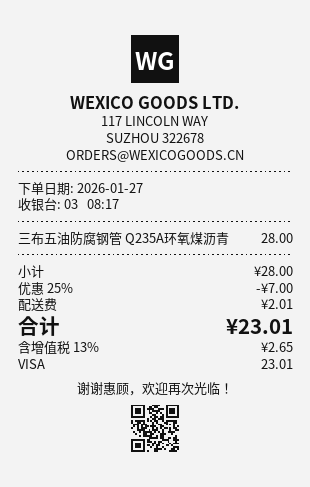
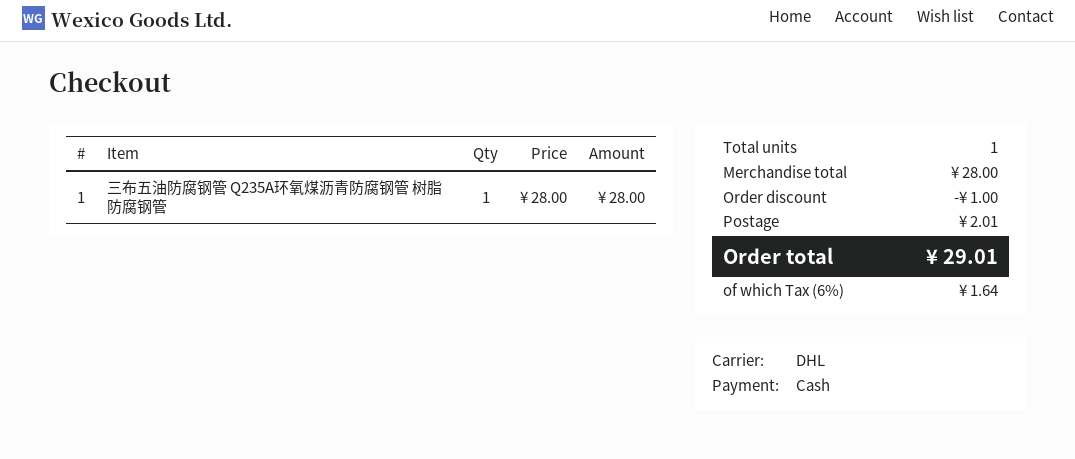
payment method: Visa -> cash
discount: 7.00 -> 1.00
tax: 13% = 2.65 -> 6% = 1.64
total: 23.01 -> 29.01

